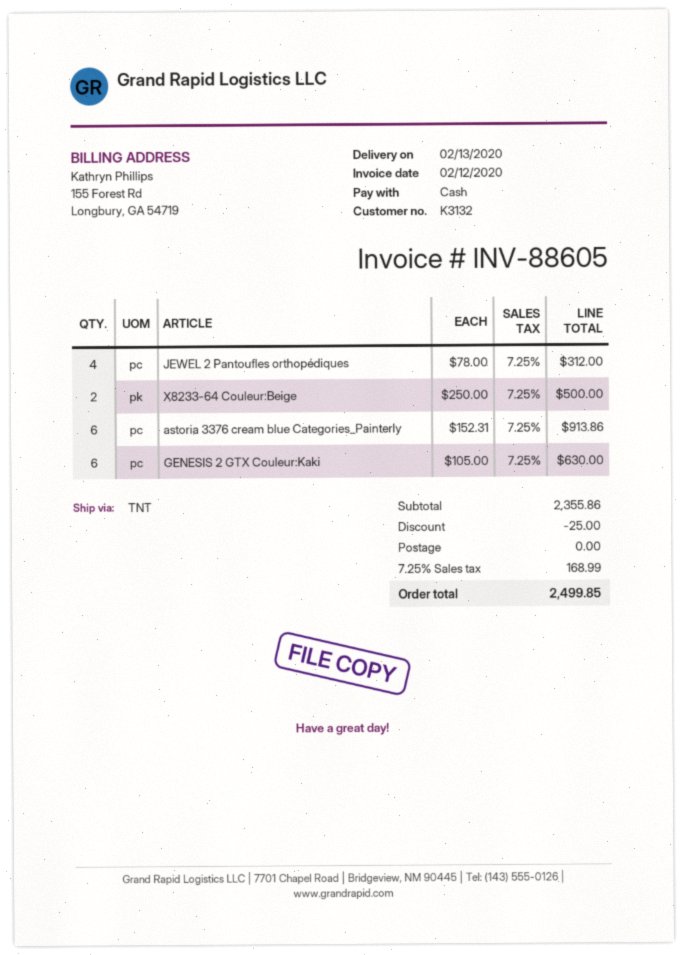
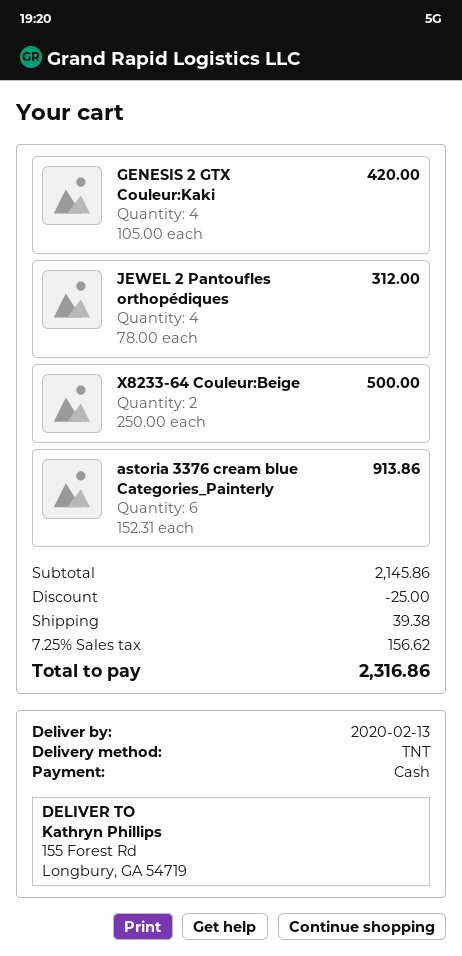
GENESIS 2 GTX Couleur:Kaki: 6 x 105.00 = 630.00 -> 4 x 105.00 = 420.00
subtotal: 2355.86 -> 2145.86
shipping: 0.00 -> 39.38
tax: 7.25% = 168.99 -> 7.25% = 156.62
total: 2499.85 -> 2316.86

